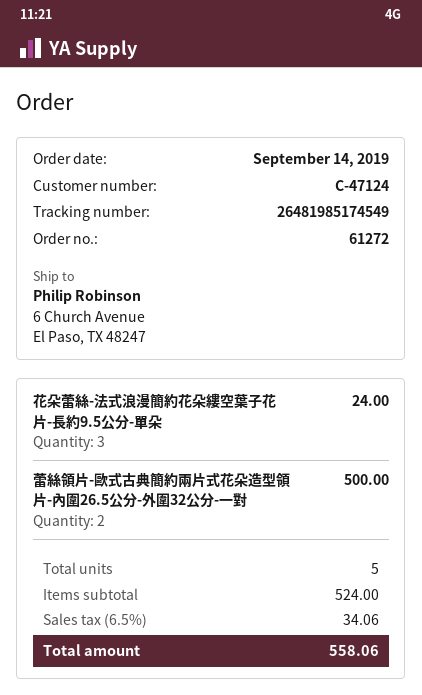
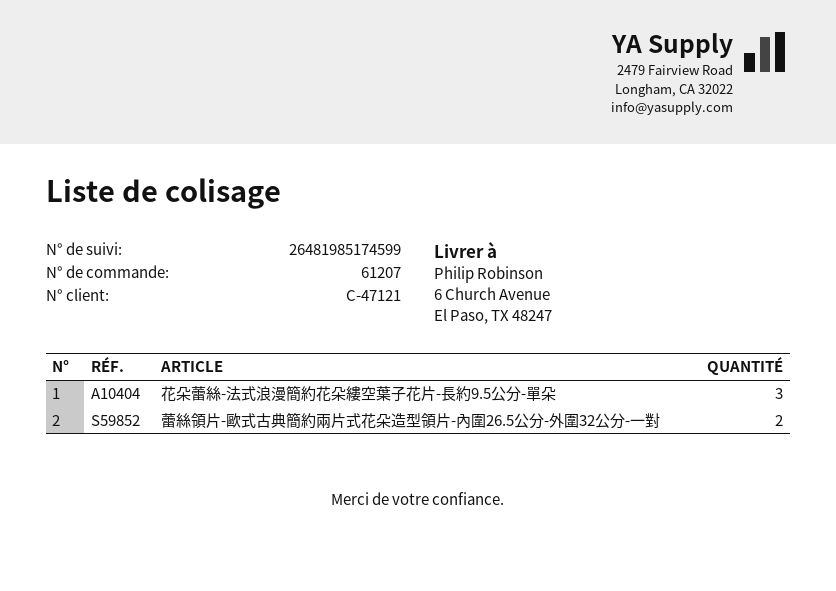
order number: 61272 -> 61207
customer number: C-47124 -> C-47121
tracking number: 26481985174549 -> 26481985174599

